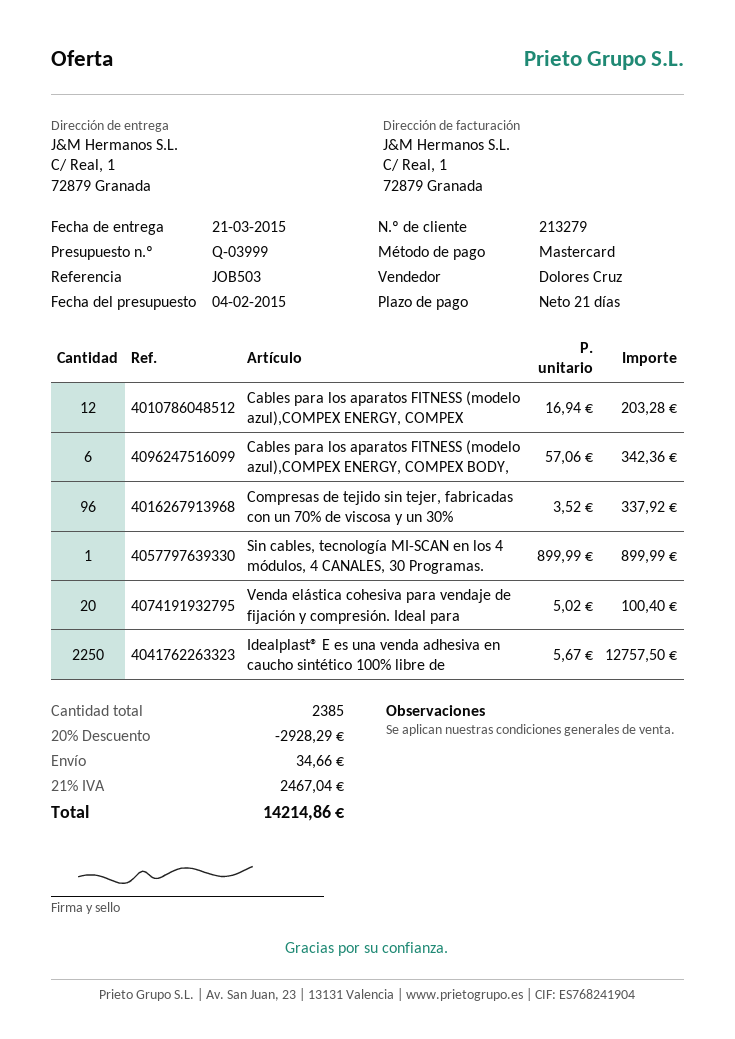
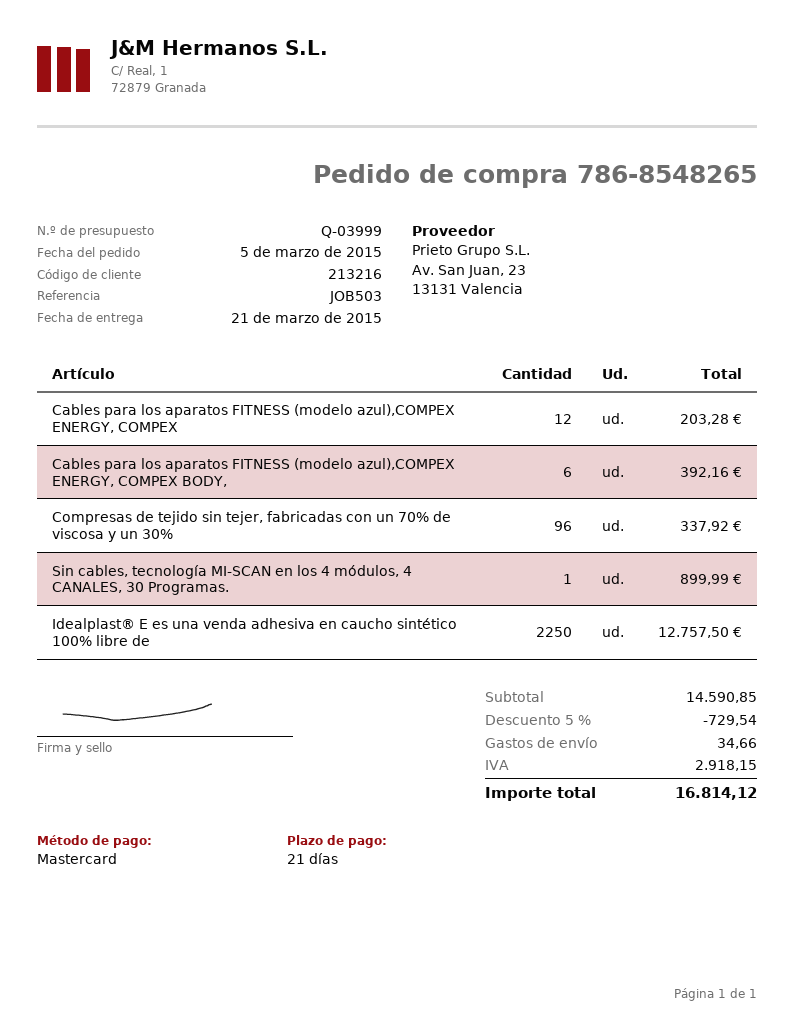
customer number: 213279 -> 213216
Cables para los aparatos FITNESS (modelo azul),COMPEX ENERGY, COMPEX BODY,: 6 for 342.36 -> 6 for 392.16
Venda elástica cohesiva para vendaje de fijación y compresión. Ideal para: 20 for 100.40 -> none
discount: 20% = 2928.29 -> 5% = 729.54
tax: 2467.04 -> 2918.15
total: 14214.86 -> 16814.12

